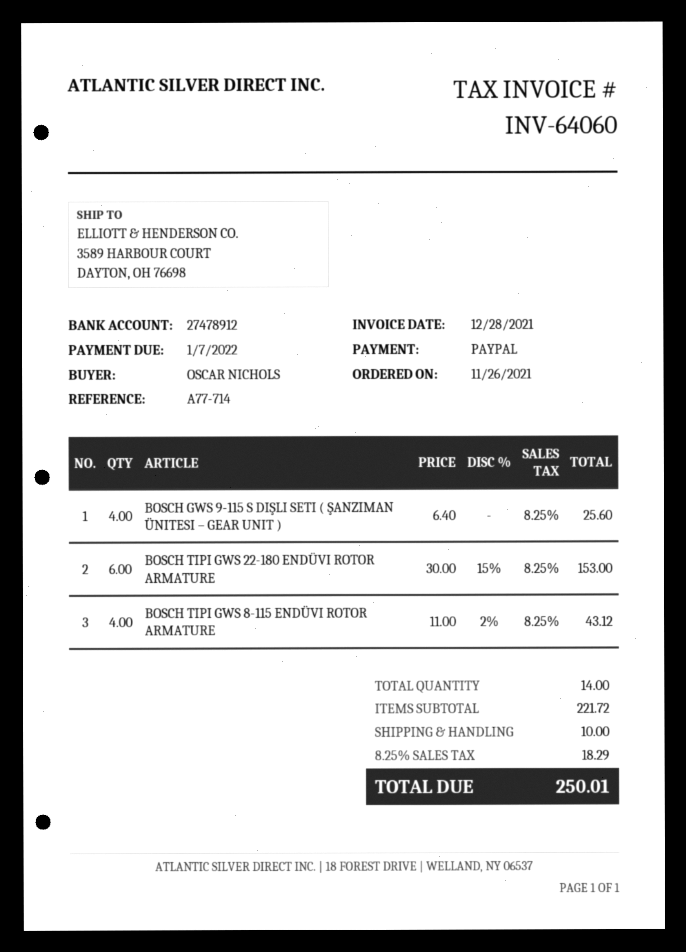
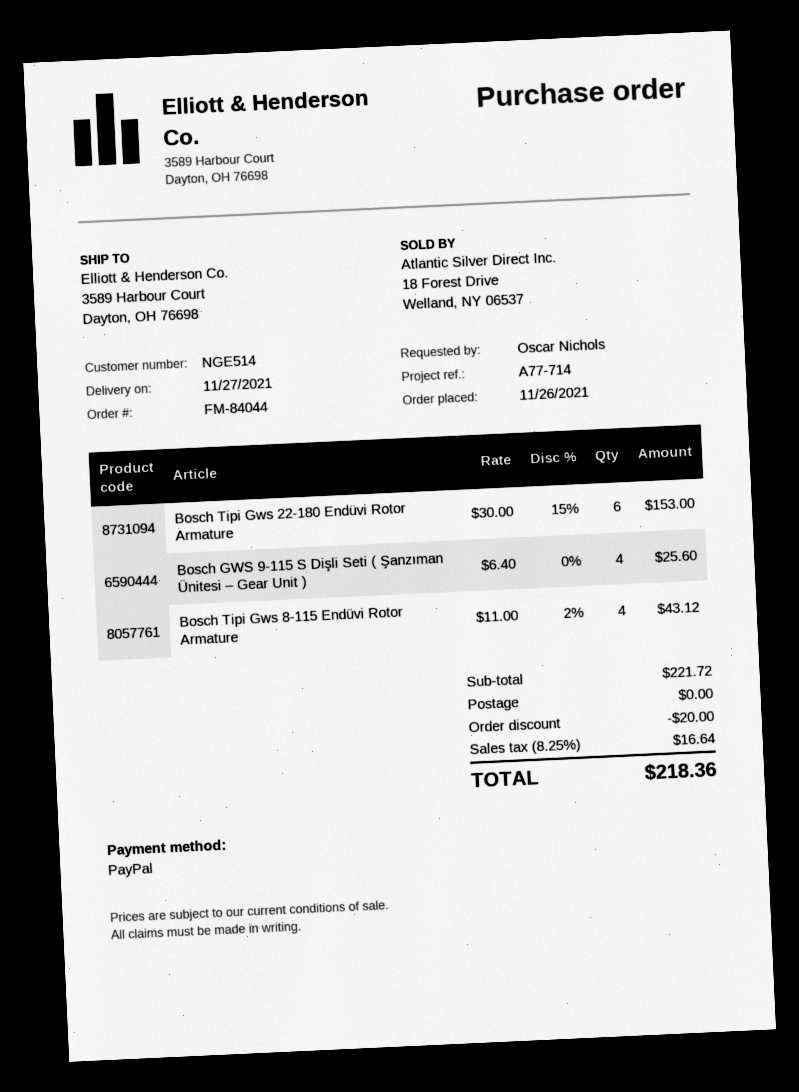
discount: none -> 20.00
shipping: 10.00 -> 0.00
tax: 8.25% = 18.29 -> 8.25% = 16.64
total: 250.01 -> 218.36

